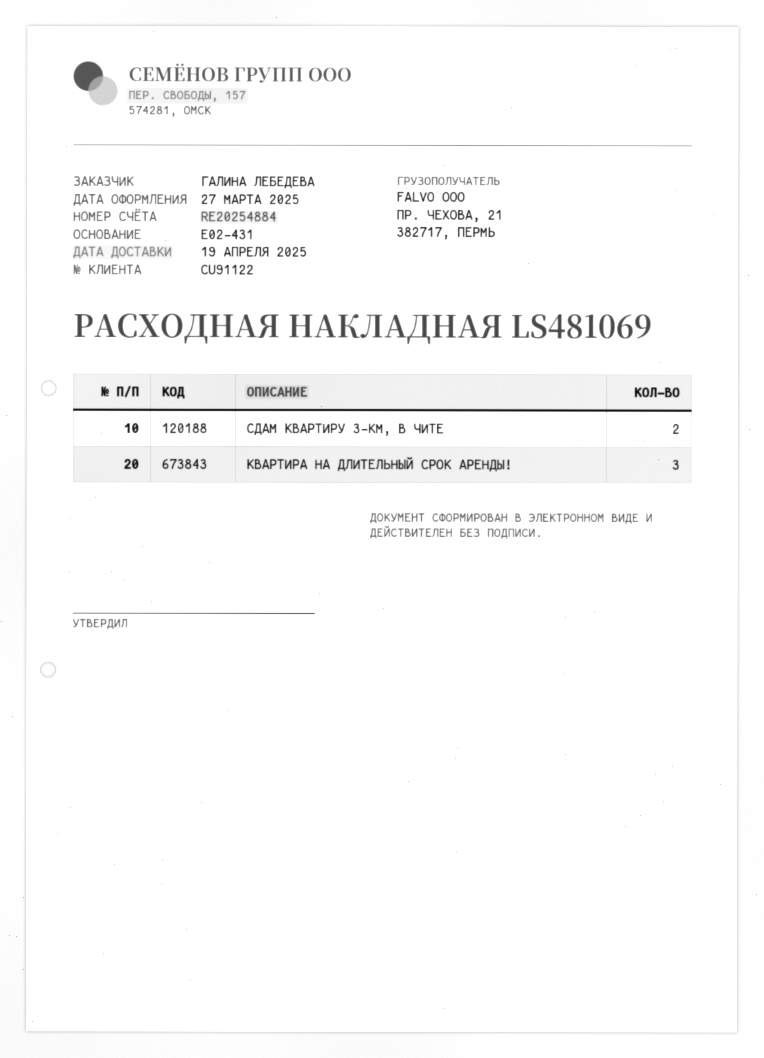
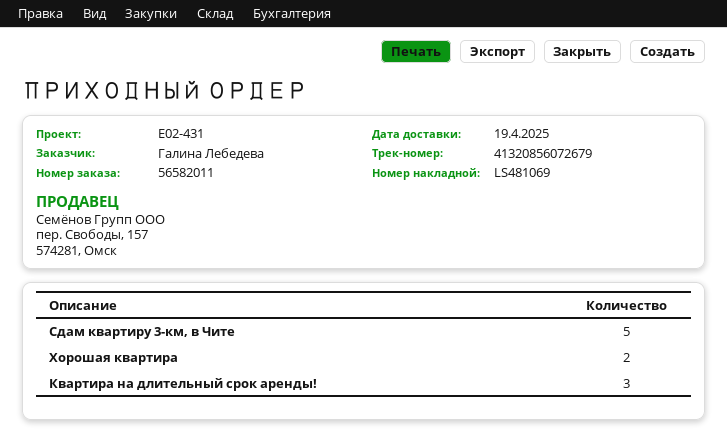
СДАМ КВАРТИРУ 3-КМ, В ЧИТЕ: 2 -> 5
Хорошая квартира: none -> 2

